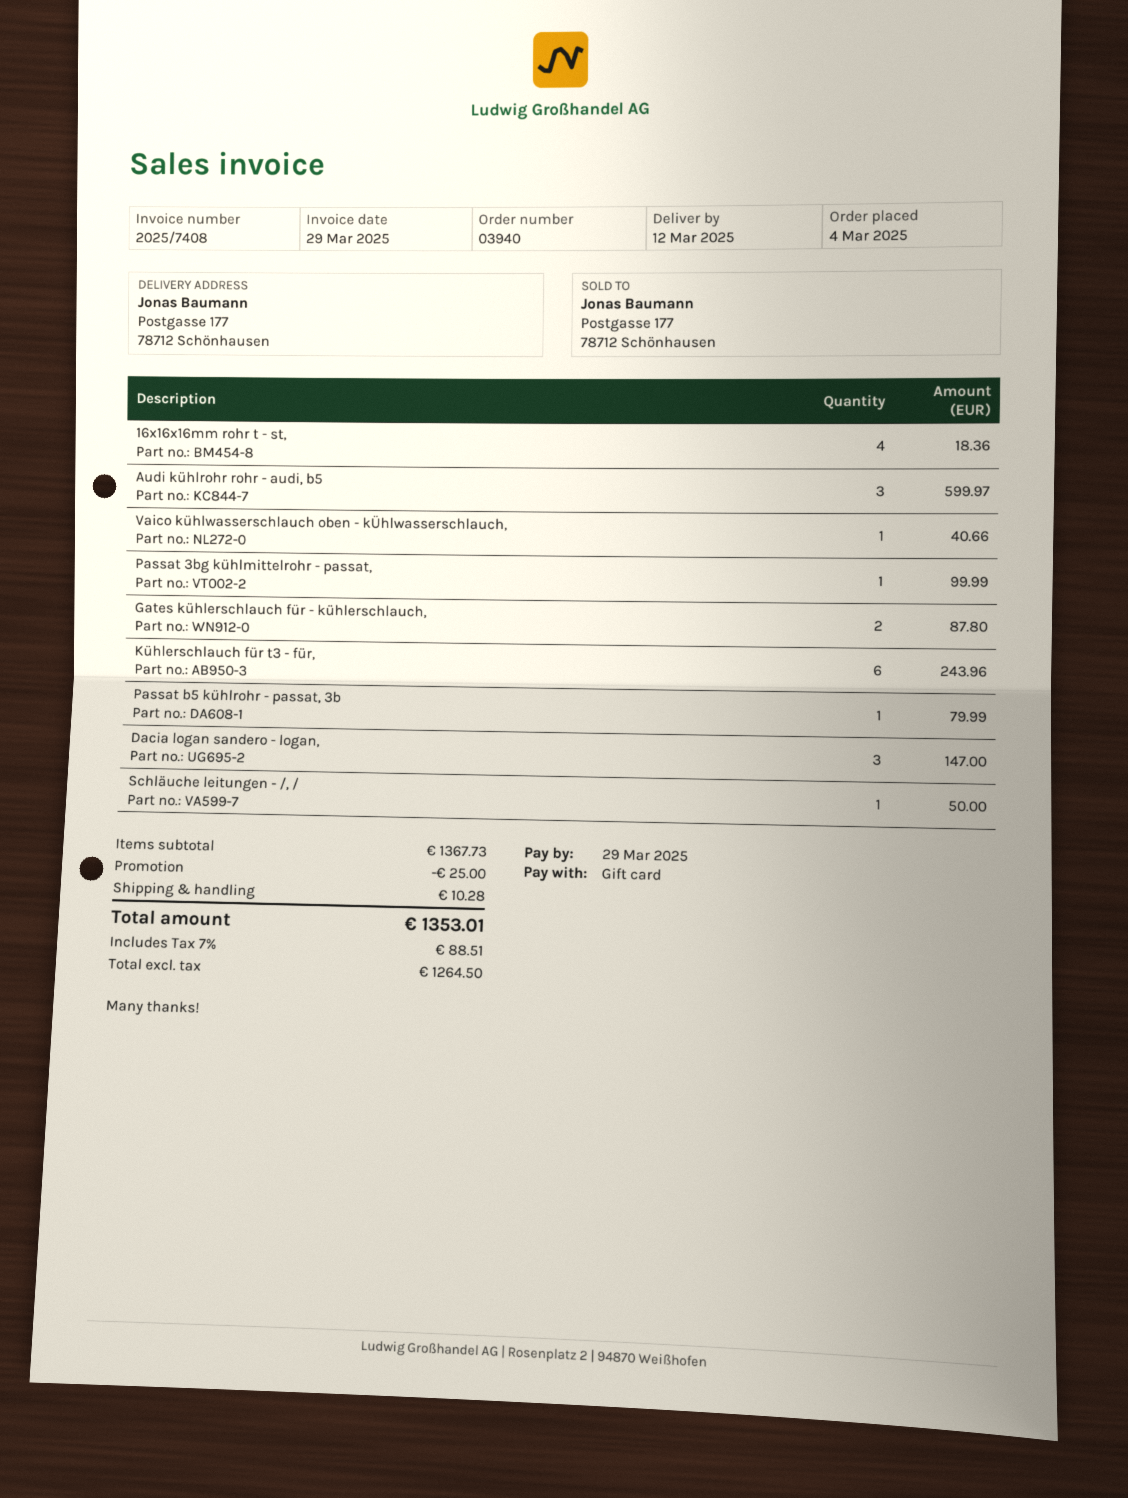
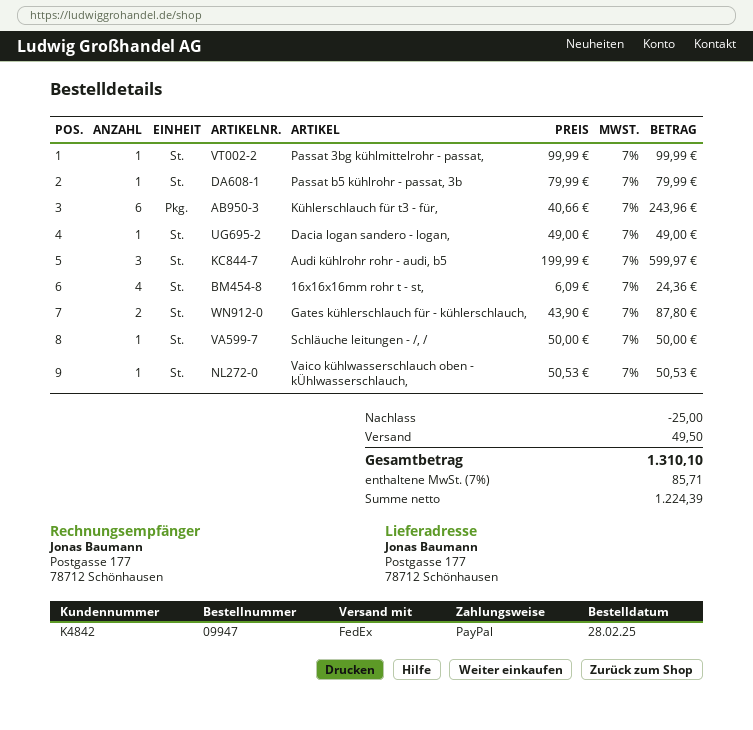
order number: 03940 -> 09947
order date: 2025-03-04 -> 2025-02-28
payment method: gift card -> PayPal
16x16x16mm rohr t - st,: 4 for 18.36 -> 4 for 24.36
Vaico kühlwasserschlauch oben - kÜhlwasserschlauch,: 1 for 40.66 -> 1 for 50.53
Dacia logan sandero - logan,: 3 for 147.00 -> 1 for 49.00
shipping: 10.28 -> 49.50
net: 1264.50 -> 1224.39
tax: 7% = 88.51 -> 7% = 85.71
total: 1353.01 -> 1310.10

